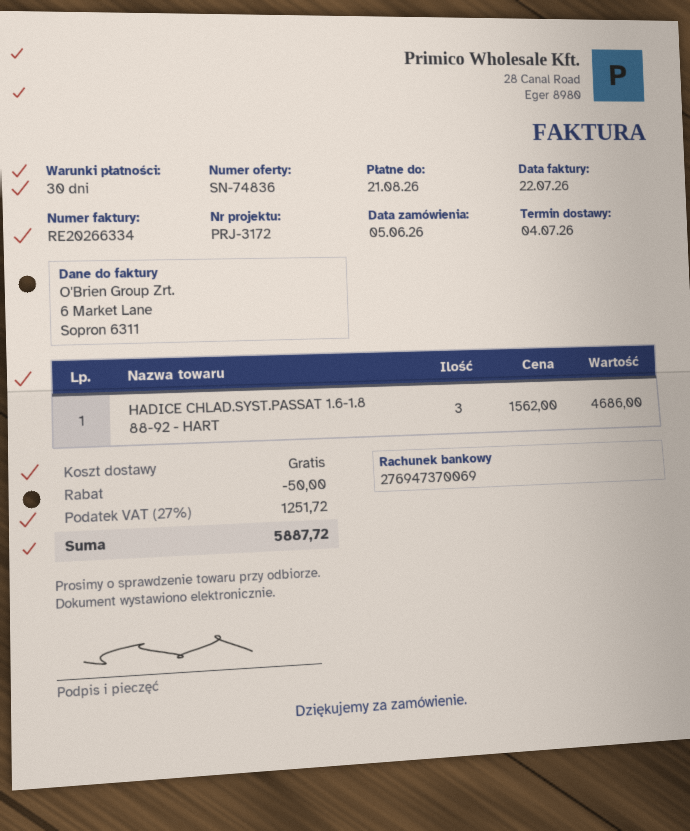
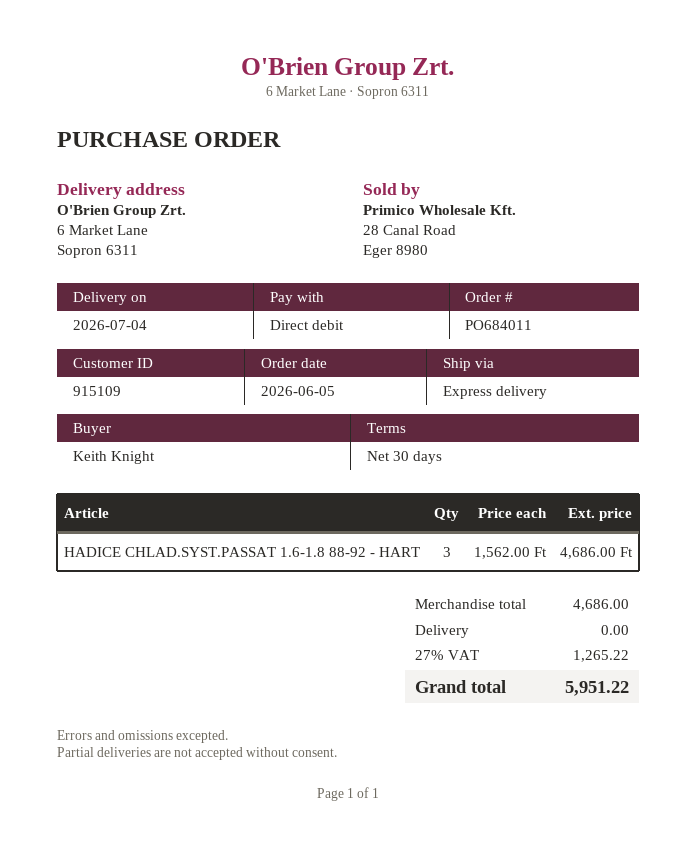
discount: 50.00 -> none
tax: 27% = 1251.72 -> 27% = 1265.22
total: 5887.72 -> 5951.22

